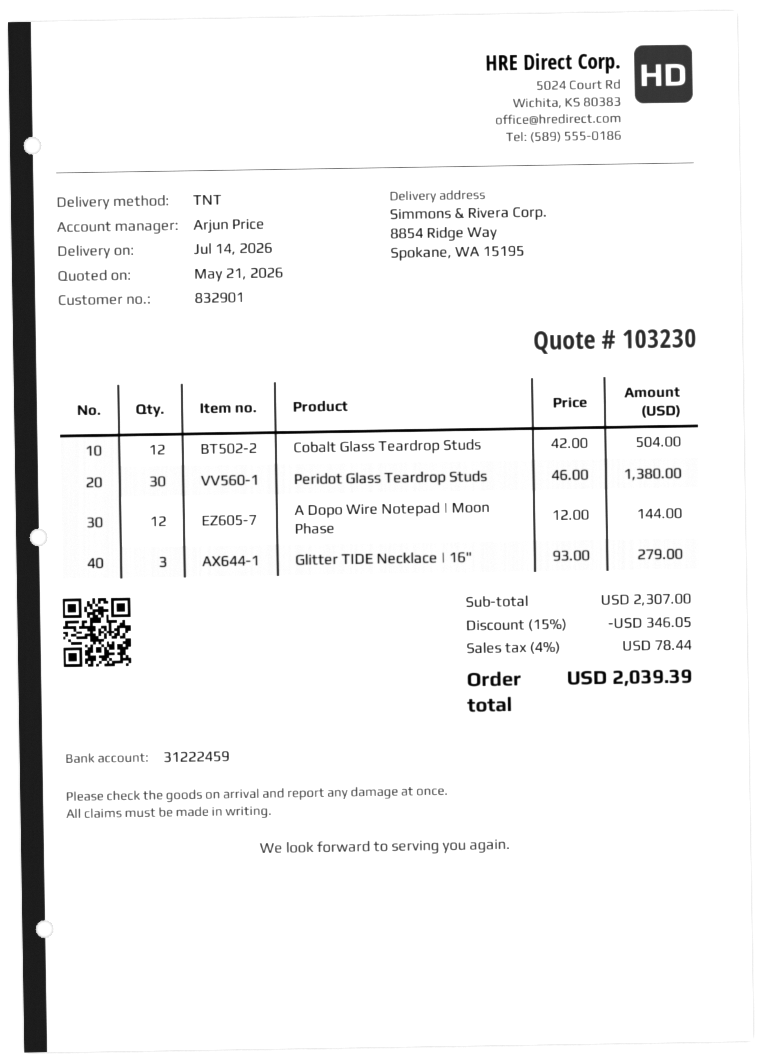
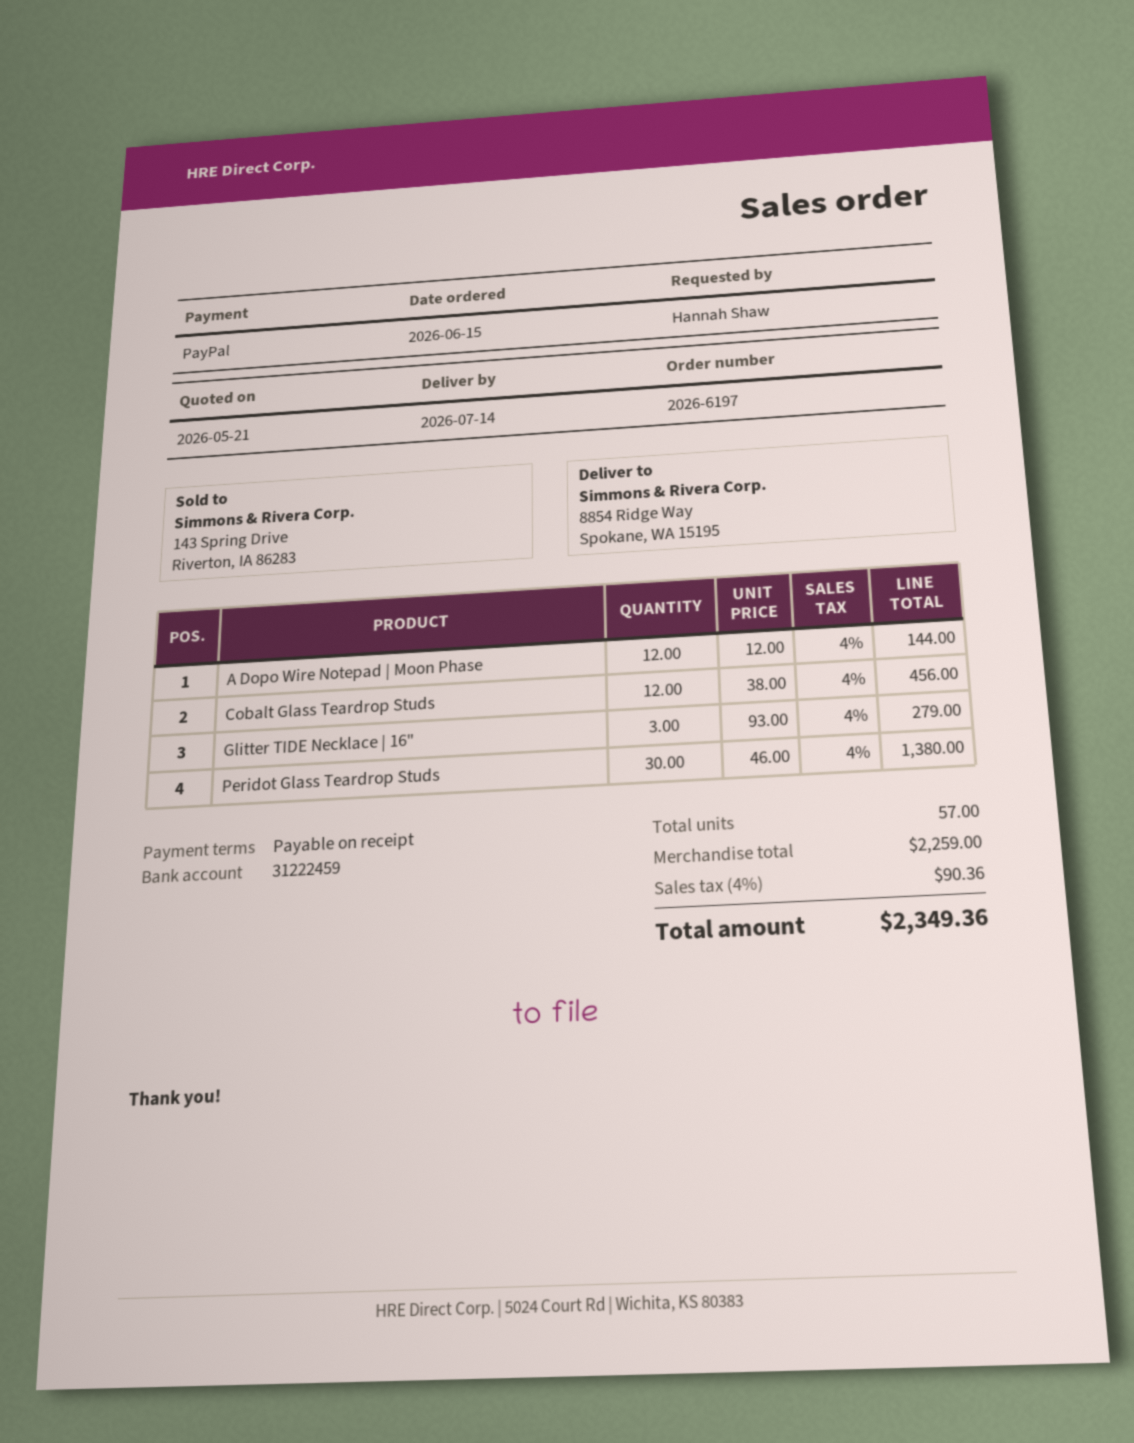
Cobalt Glass Teardrop Studs: 12 x 42.00 = 504.00 -> 12 x 38.00 = 456.00
subtotal: 2307.00 -> 2259.00
discount: 15% = 346.05 -> none
tax: 4% = 78.44 -> 4% = 90.36
total: 2039.39 -> 2349.36

